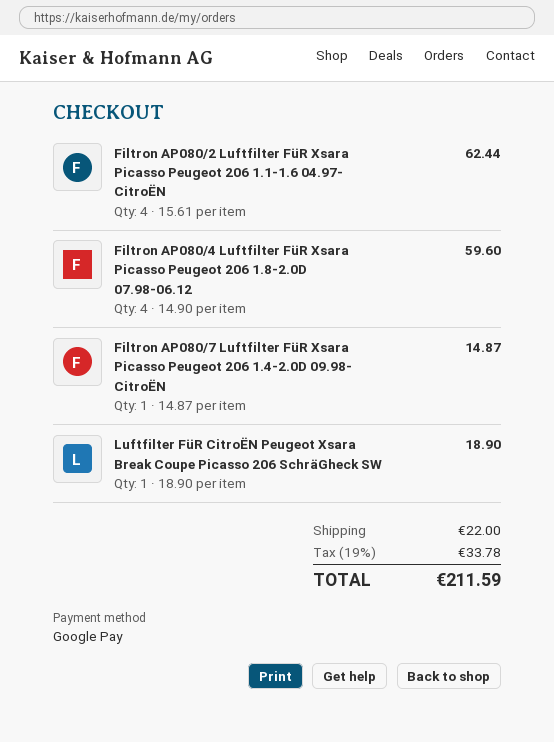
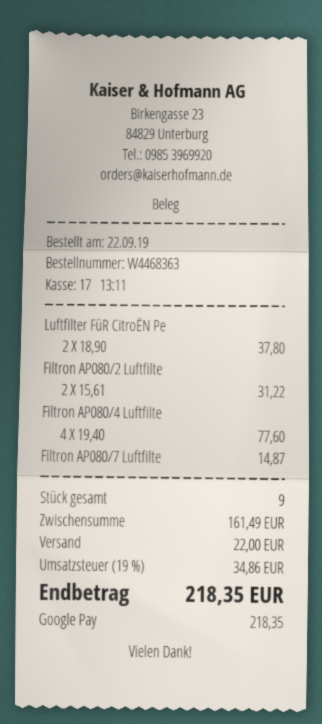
Filtron AP080/2 Luftfilter FüR Xsara Picasso Peugeot 206 1.1-1.6 04.97- CitroËN: 4 x 15.61 = 62.44 -> 2 x 15.61 = 31.22
Filtron AP080/4 Luftfilter FüR Xsara Picasso Peugeot 206 1.8-2.0D 07.98-06.12: 4 x 14.90 = 59.60 -> 4 x 19.40 = 77.60
Luftfilter FüR CitroËN Peugeot Xsara Break Coupe Picasso 206 SchräGheck SW: 1 x 18.90 = 18.90 -> 2 x 18.90 = 37.80
tax: 19% = 33.78 -> 19% = 34.86
total: 211.59 -> 218.35

